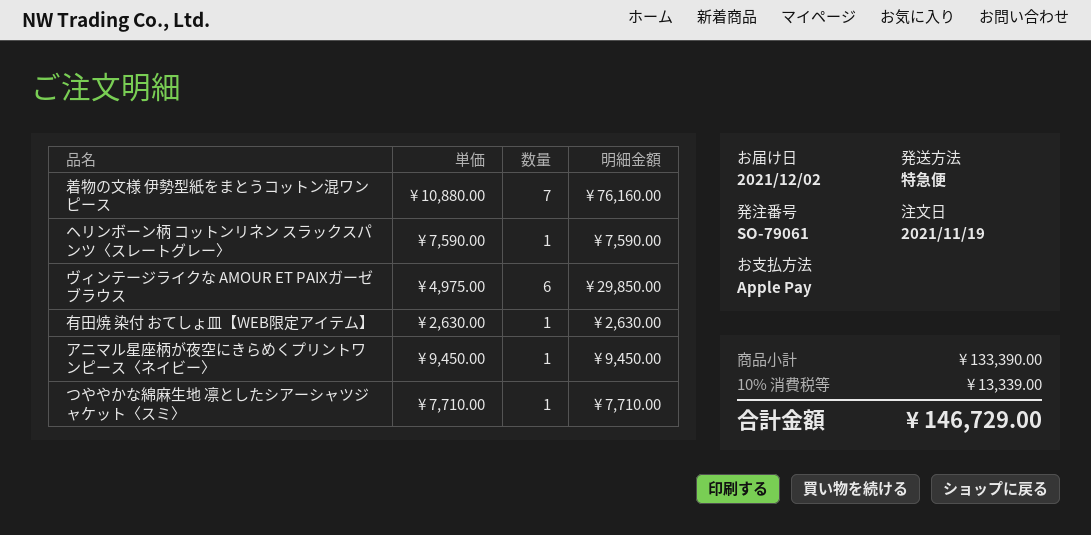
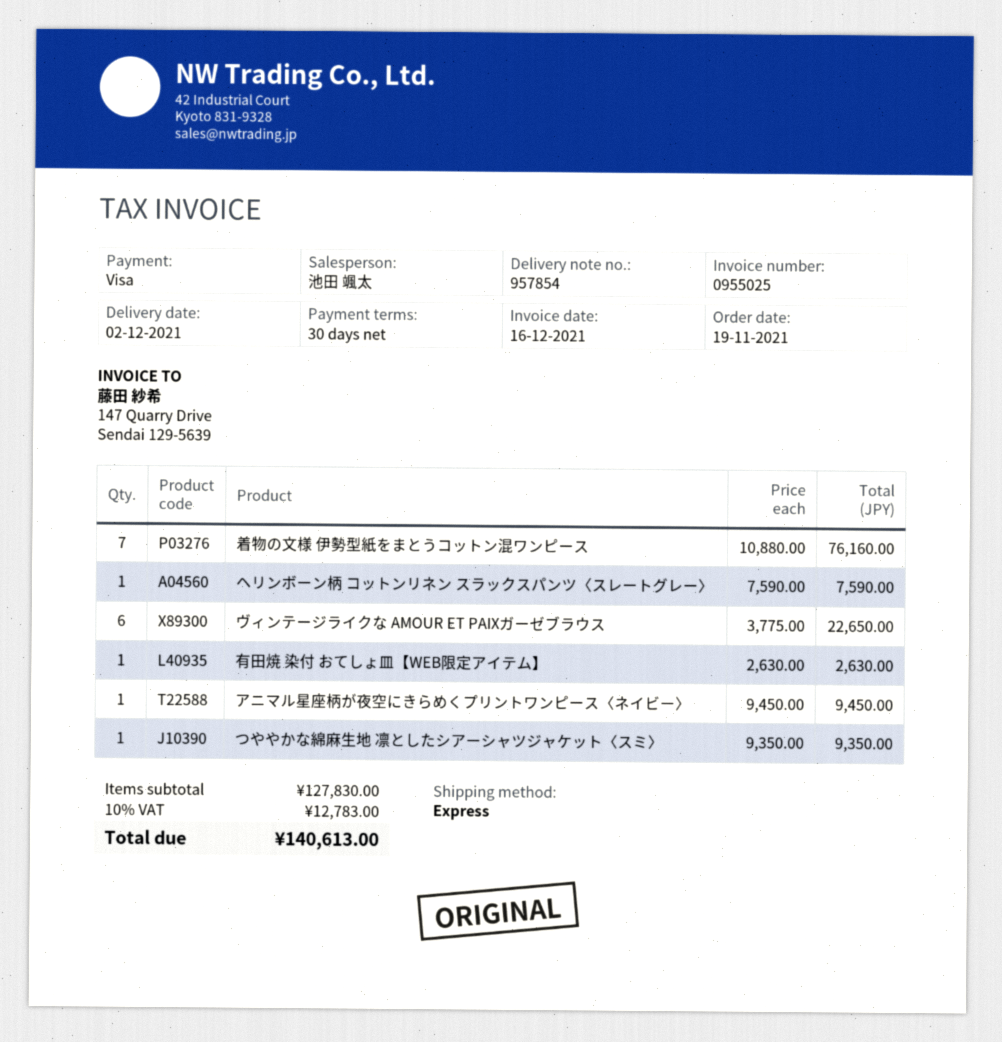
payment method: Apple Pay -> Visa
ヴィンテージライクな AMOUR ET PAIXガーゼブラウス: 6 x 4975.00 = 29850.00 -> 6 x 3775.00 = 22650.00
つややかな綿麻生地 凛としたシアーシャツジャケット〈スミ〉: 1 x 7710.00 = 7710.00 -> 1 x 9350.00 = 9350.00
subtotal: 133390.00 -> 127830.00
tax: 10% = 13339.00 -> 10% = 12783.00
total: 146729.00 -> 140613.00

